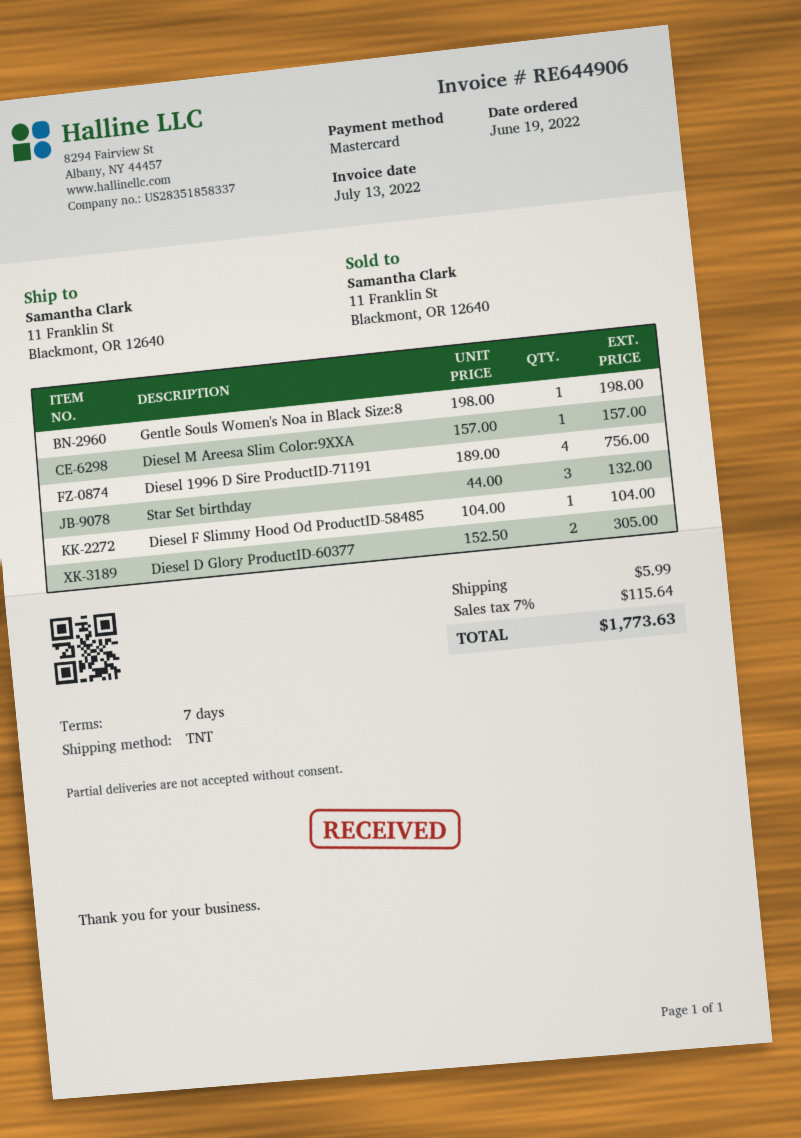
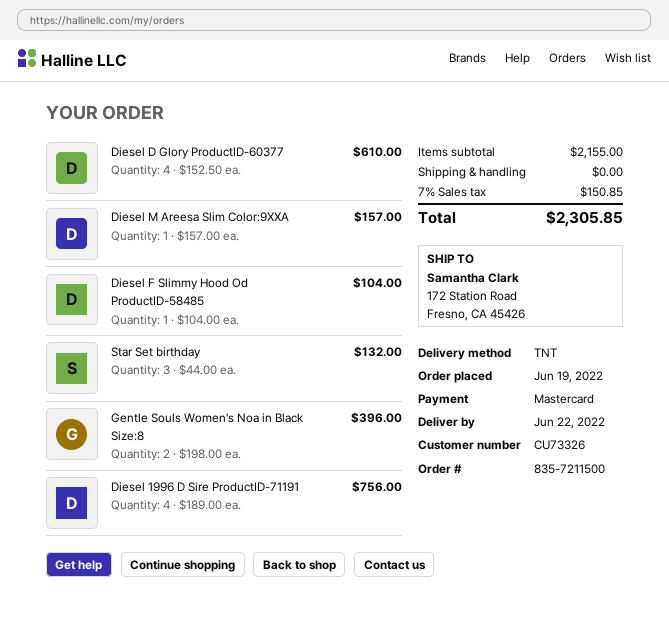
ship to: 11 Franklin St, Blackmont, OR 12640 -> 172 Station Road, Fresno, CA 45426
Gentle Souls Women's Noa in Black Size:8: 1 x 198.00 = 198.00 -> 2 x 198.00 = 396.00
Diesel D Glory ProductID-60377: 2 x 152.50 = 305.00 -> 4 x 152.50 = 610.00
shipping: 5.99 -> 0.00
tax: 7% = 115.64 -> 7% = 150.85
total: 1773.63 -> 2305.85

